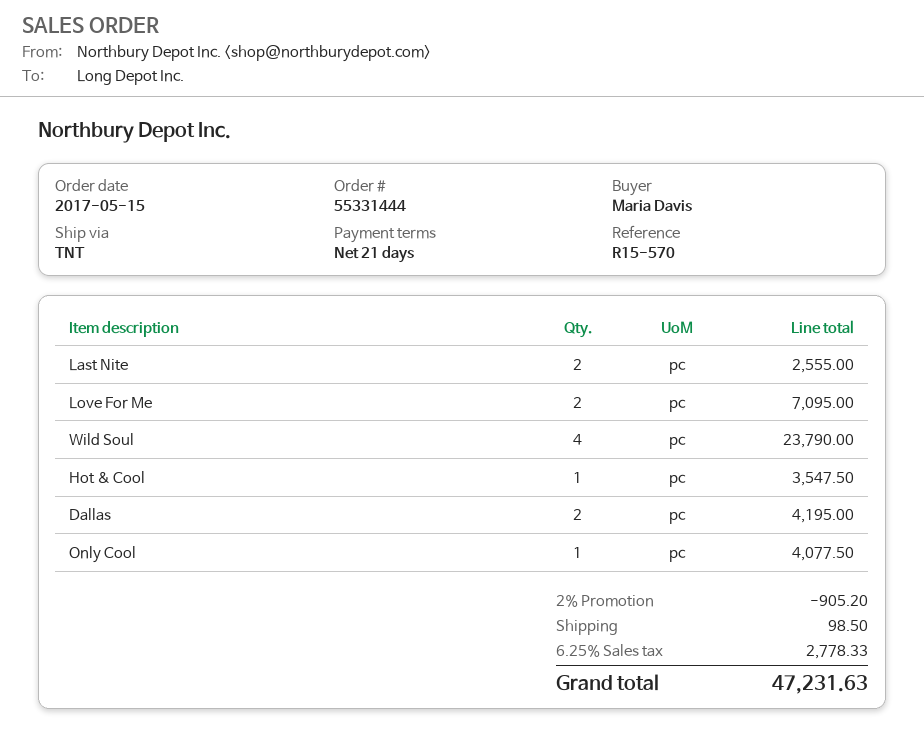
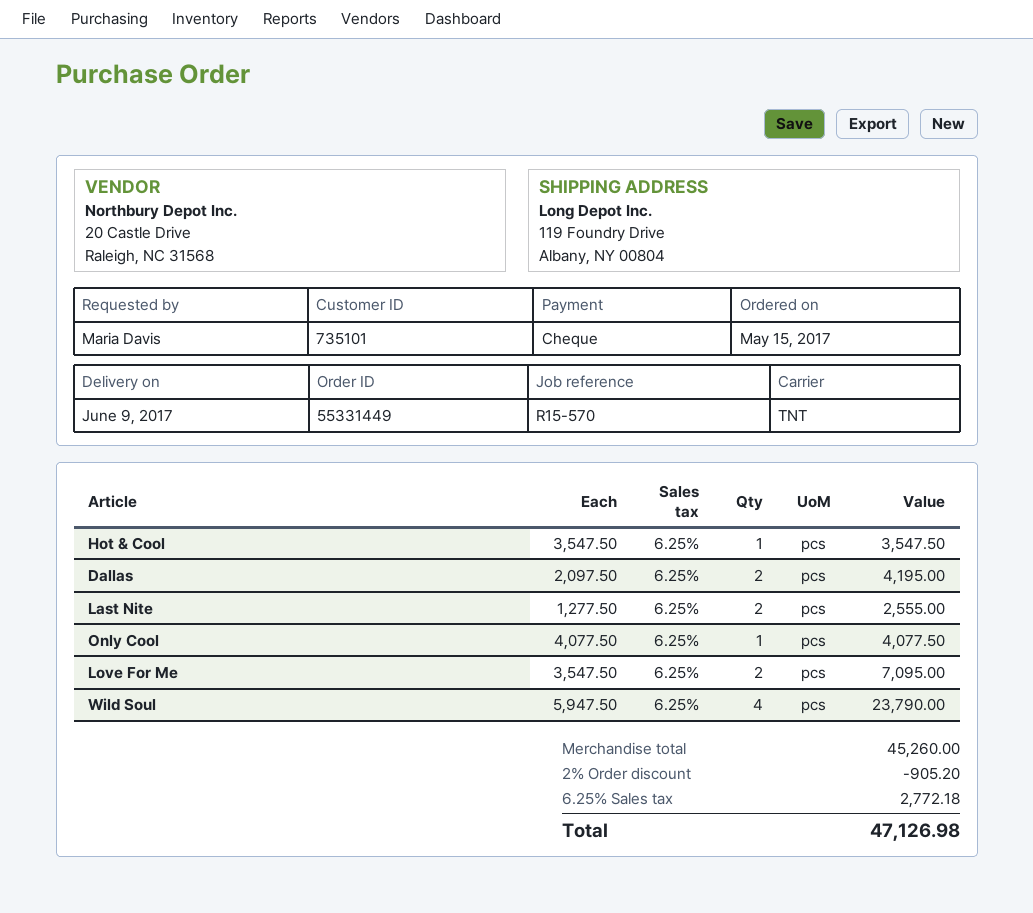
order number: 55331444 -> 55331449
shipping: 98.50 -> none
tax: 6.25% = 2778.33 -> 6.25% = 2772.18
total: 47231.63 -> 47126.98

